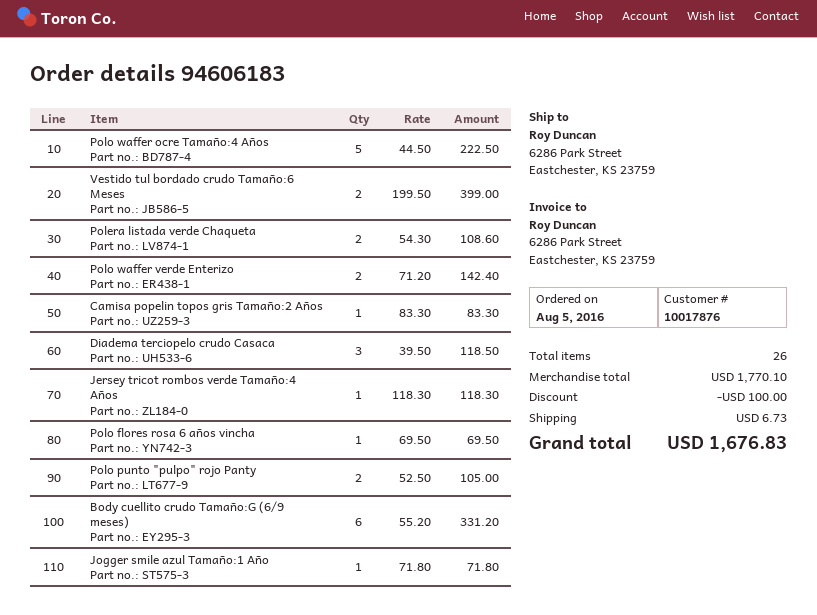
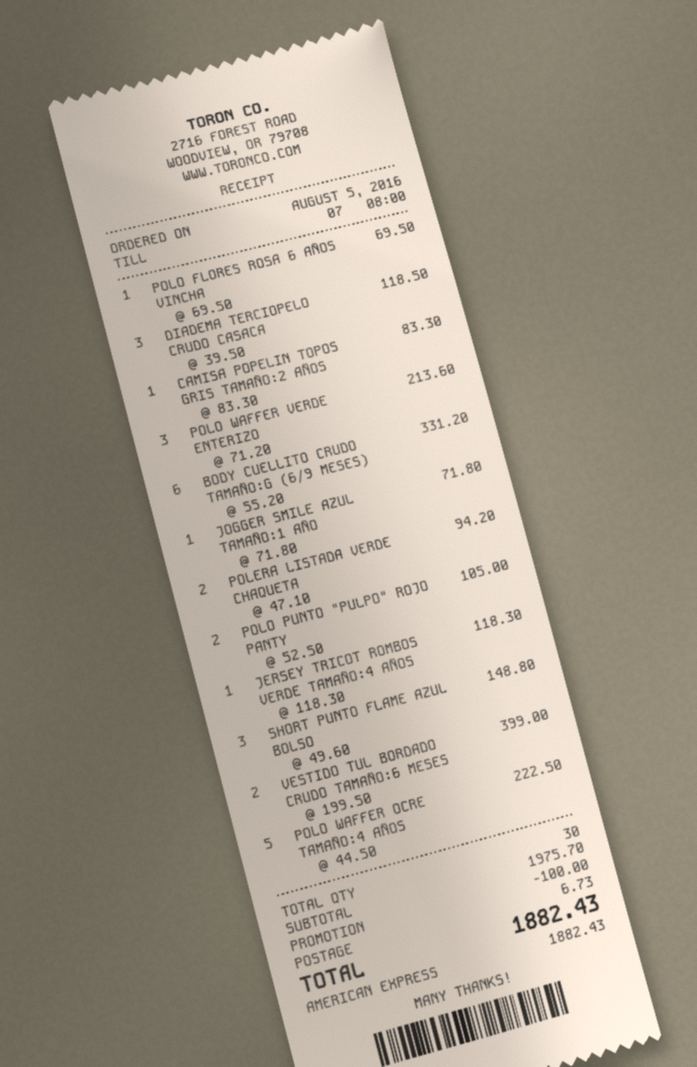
Polera listada verde Chaqueta: 2 x 54.30 = 108.60 -> 2 x 47.10 = 94.20
Polo waffer verde Enterizo: 2 x 71.20 = 142.40 -> 3 x 71.20 = 213.60
SHORT PUNTO FLAME AZUL BOLSO: none -> 3 x 49.60 = 148.80
total quantity: 26 -> 30
subtotal: 1770.10 -> 1975.70
total: 1676.83 -> 1882.43

